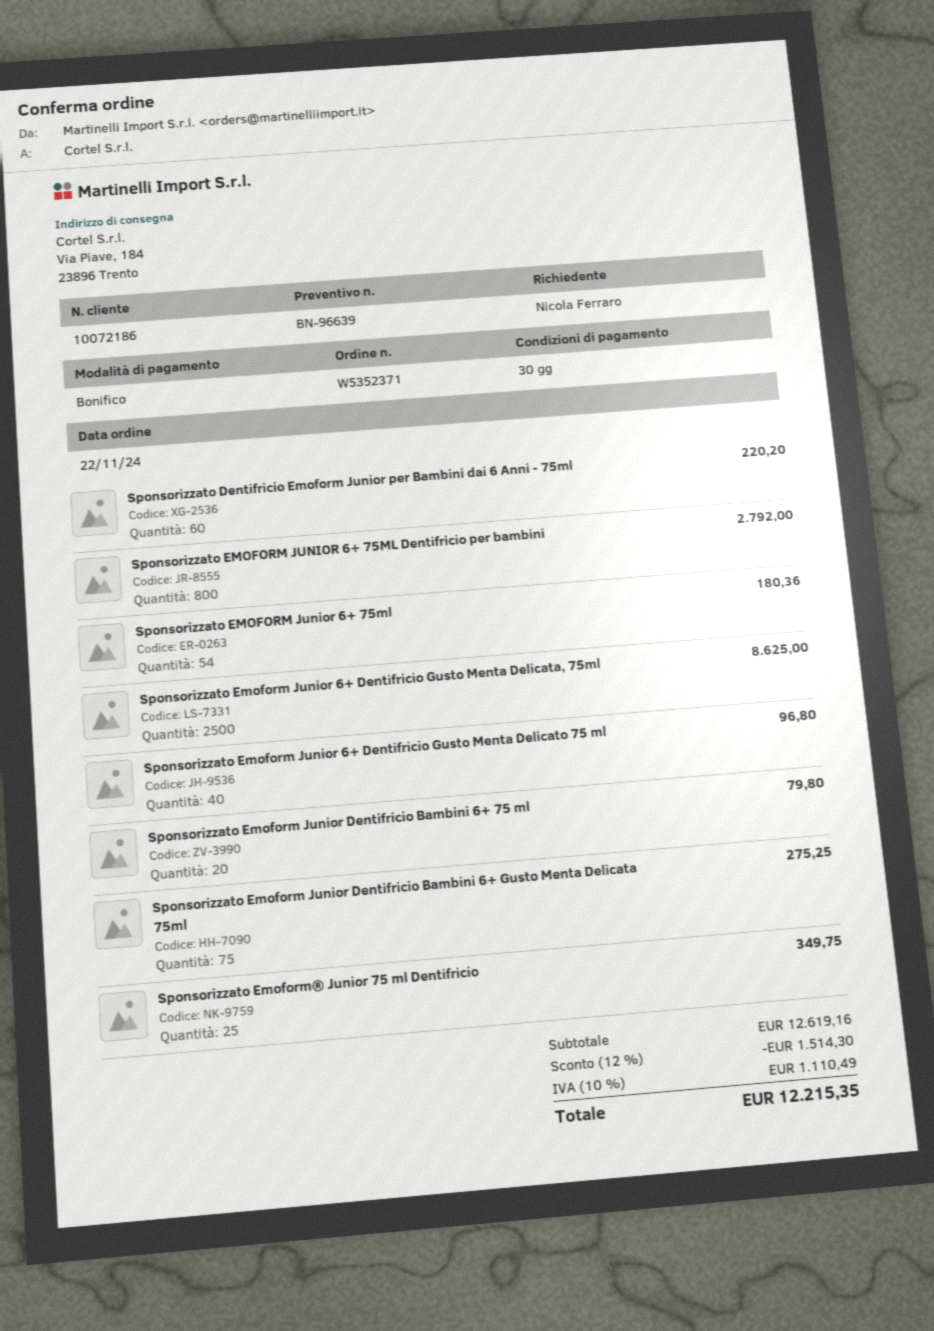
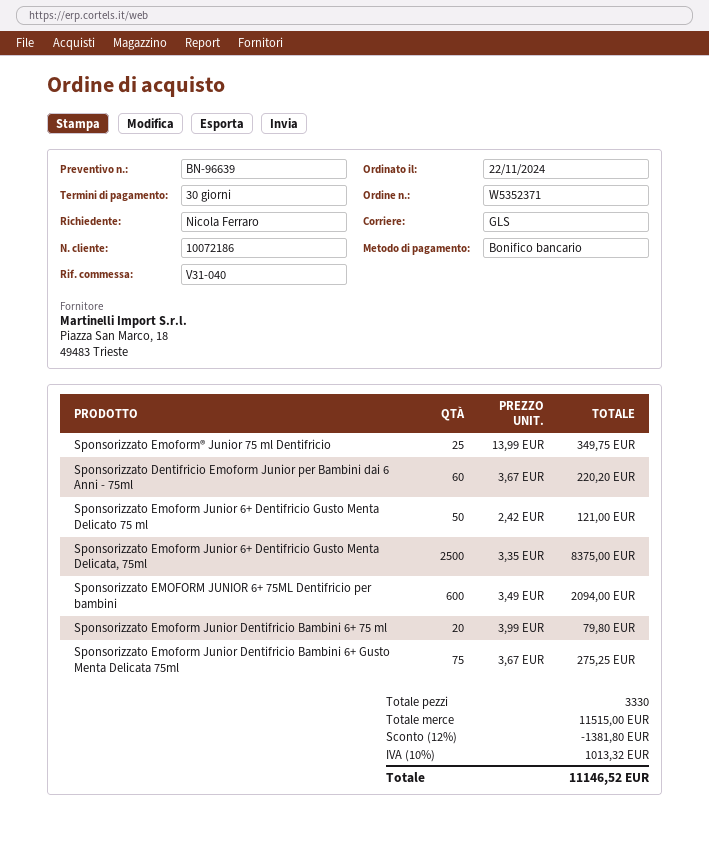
Sponsorizzato EMOFORM JUNIOR 6+ 75ML Dentifricio per bambini: 800 for 2792.00 -> 600 for 2094.00
Sponsorizzato EMOFORM Junior 6+ 75ml: 54 for 180.36 -> none
Sponsorizzato Emoform Junior 6+ Dentifricio Gusto Menta Delicata, 75ml: 2500 for 8625.00 -> 2500 for 8375.00
Sponsorizzato Emoform Junior 6+ Dentifricio Gusto Menta Delicato 75 ml: 40 for 96.80 -> 50 for 121.00
subtotal: 12619.16 -> 11515.00
discount: 12% = 1514.30 -> 12% = 1381.80
tax: 10% = 1110.49 -> 10% = 1013.32
total: 12215.35 -> 11146.52

